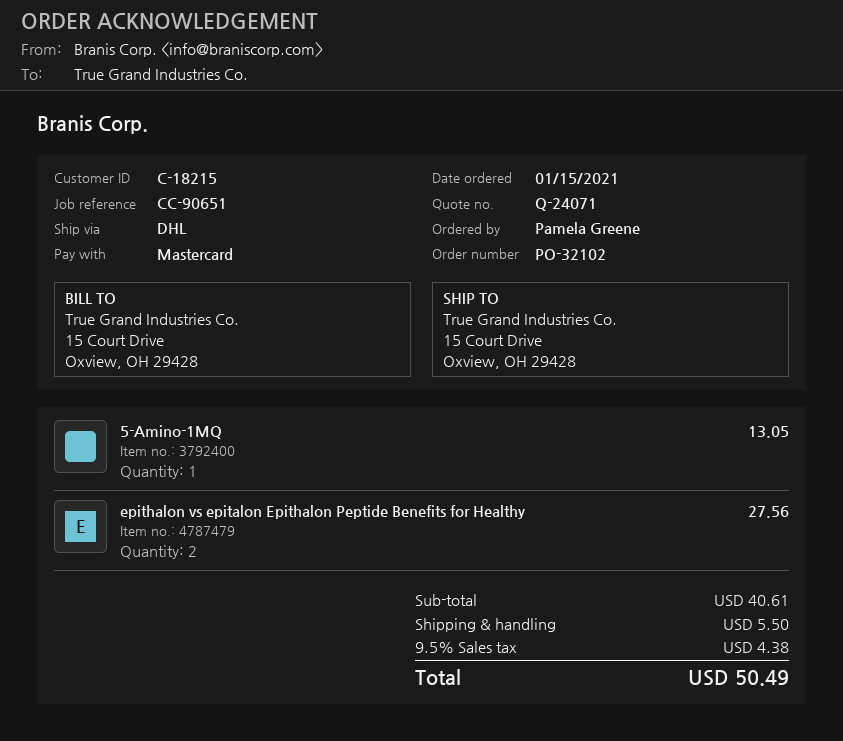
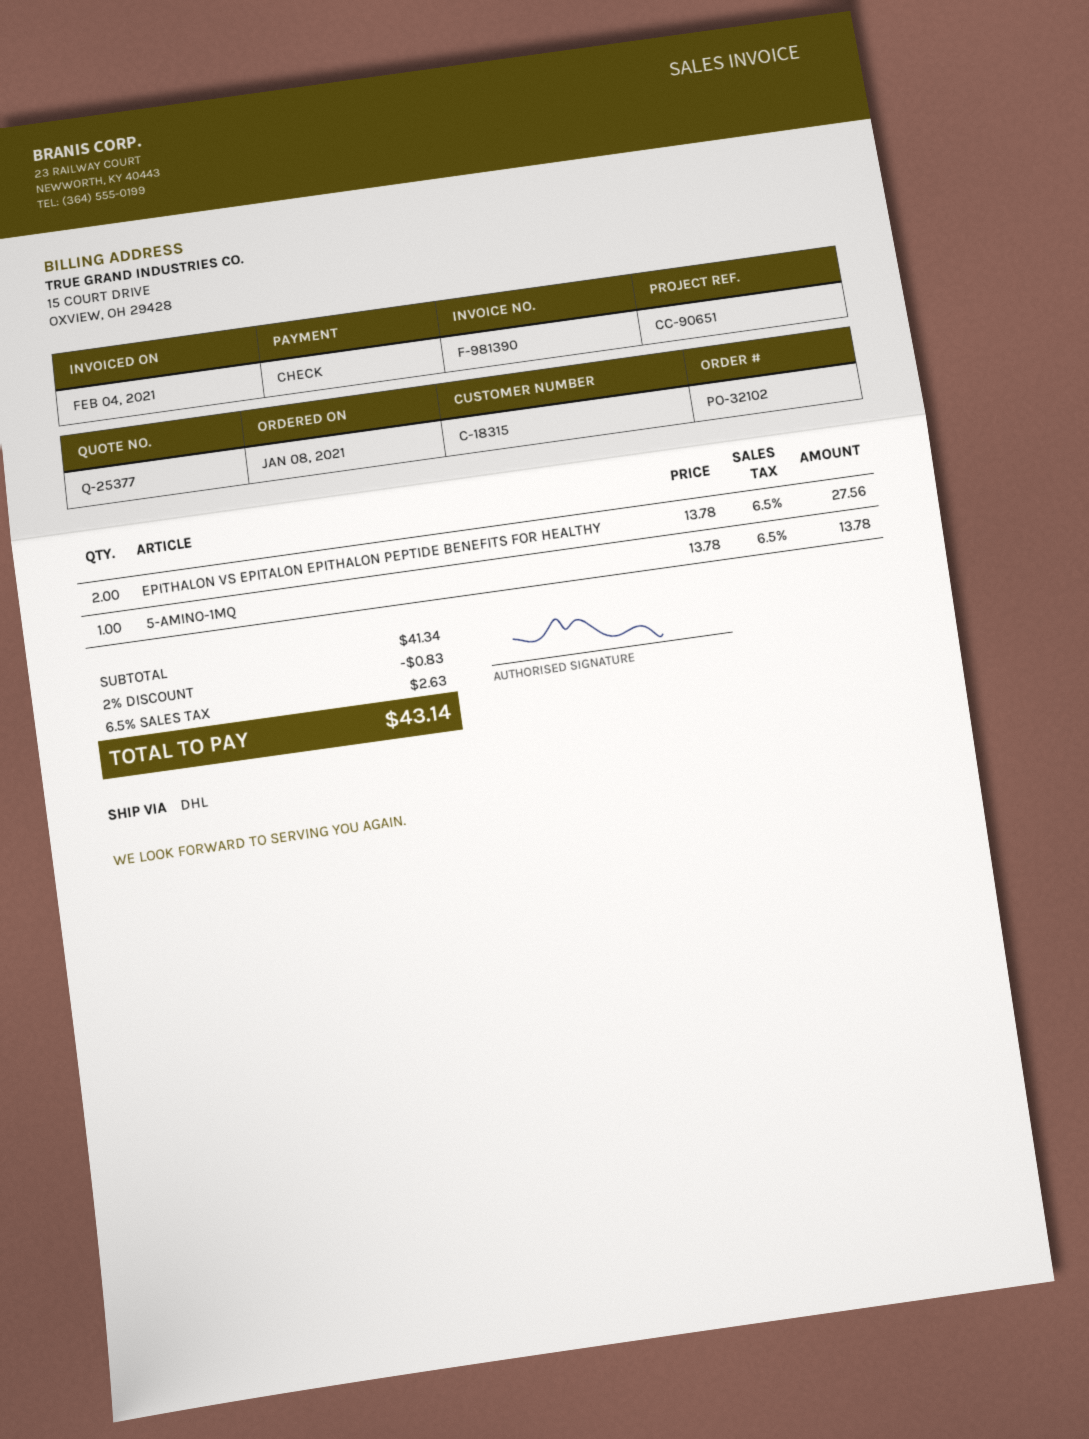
quote number: Q-24071 -> Q-25377
order date: 2021-01-15 -> 2021-01-08
customer number: C-18215 -> C-18315
payment method: Mastercard -> cheque
5-Amino-1MQ: 1 for 13.05 -> 1 for 13.78
subtotal: 40.61 -> 41.34
discount: none -> 2% = 0.83
shipping: 5.50 -> none
tax: 9.5% = 4.38 -> 6.5% = 2.63
total: 50.49 -> 43.14

